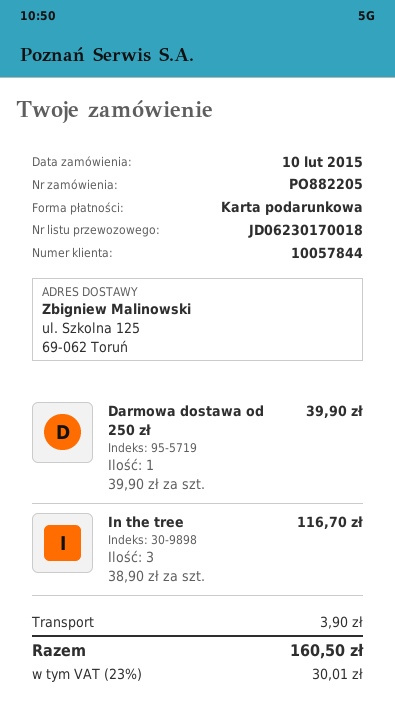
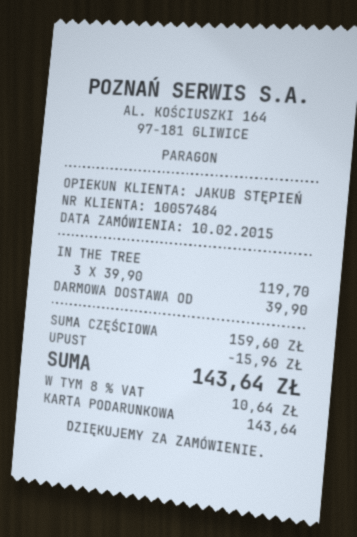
customer number: 10057844 -> 10057484
In the tree: 3 x 38.90 = 116.70 -> 3 x 39.90 = 119.70
discount: none -> 15.96
shipping: 3.90 -> none
tax: 23% = 30.01 -> 8% = 10.64
total: 160.50 -> 143.64

